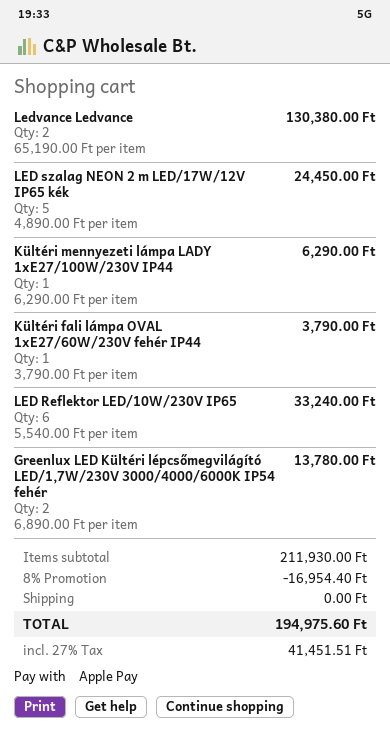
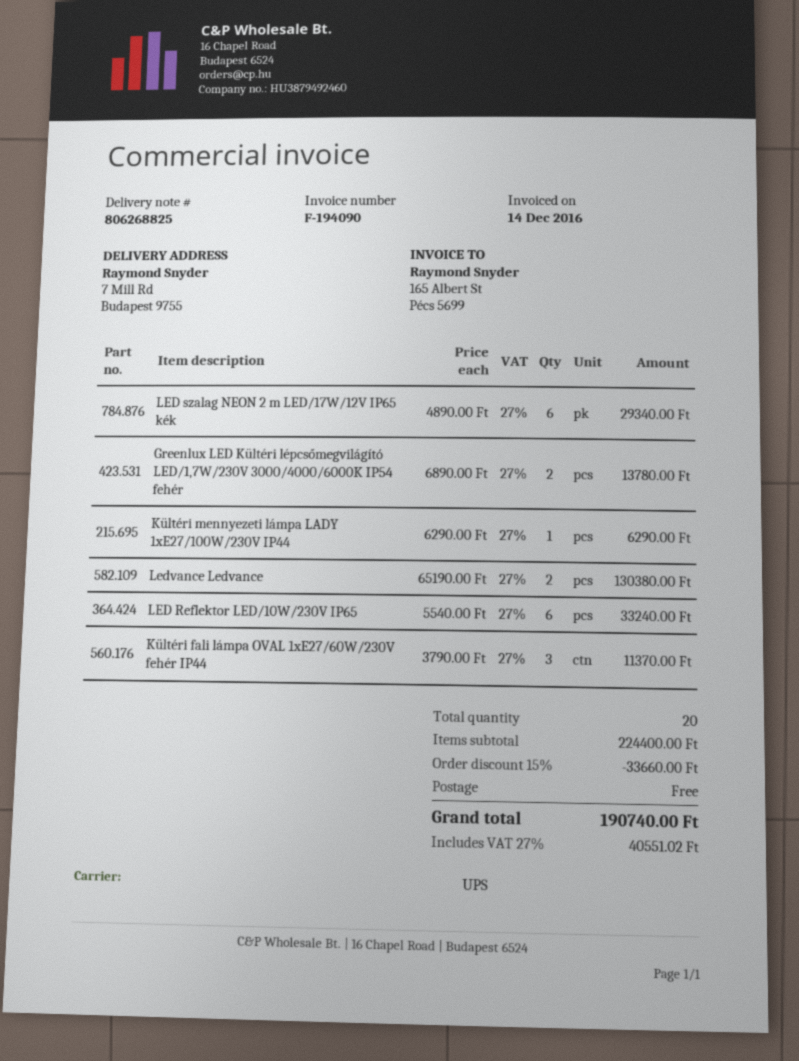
LED szalag NEON 2 m LED/17W/12V IP65 kék: 5 x 4890.00 = 24450.00 -> 6 x 4890.00 = 29340.00
Kültéri fali lámpa OVAL 1xE27/60W/230V fehér IP44: 1 x 3790.00 = 3790.00 -> 3 x 3790.00 = 11370.00
subtotal: 211930.00 -> 224400.00
discount: 8% = 16954.40 -> 15% = 33660.00
tax: 27% = 41451.51 -> 27% = 40551.02
total: 194975.60 -> 190740.00

